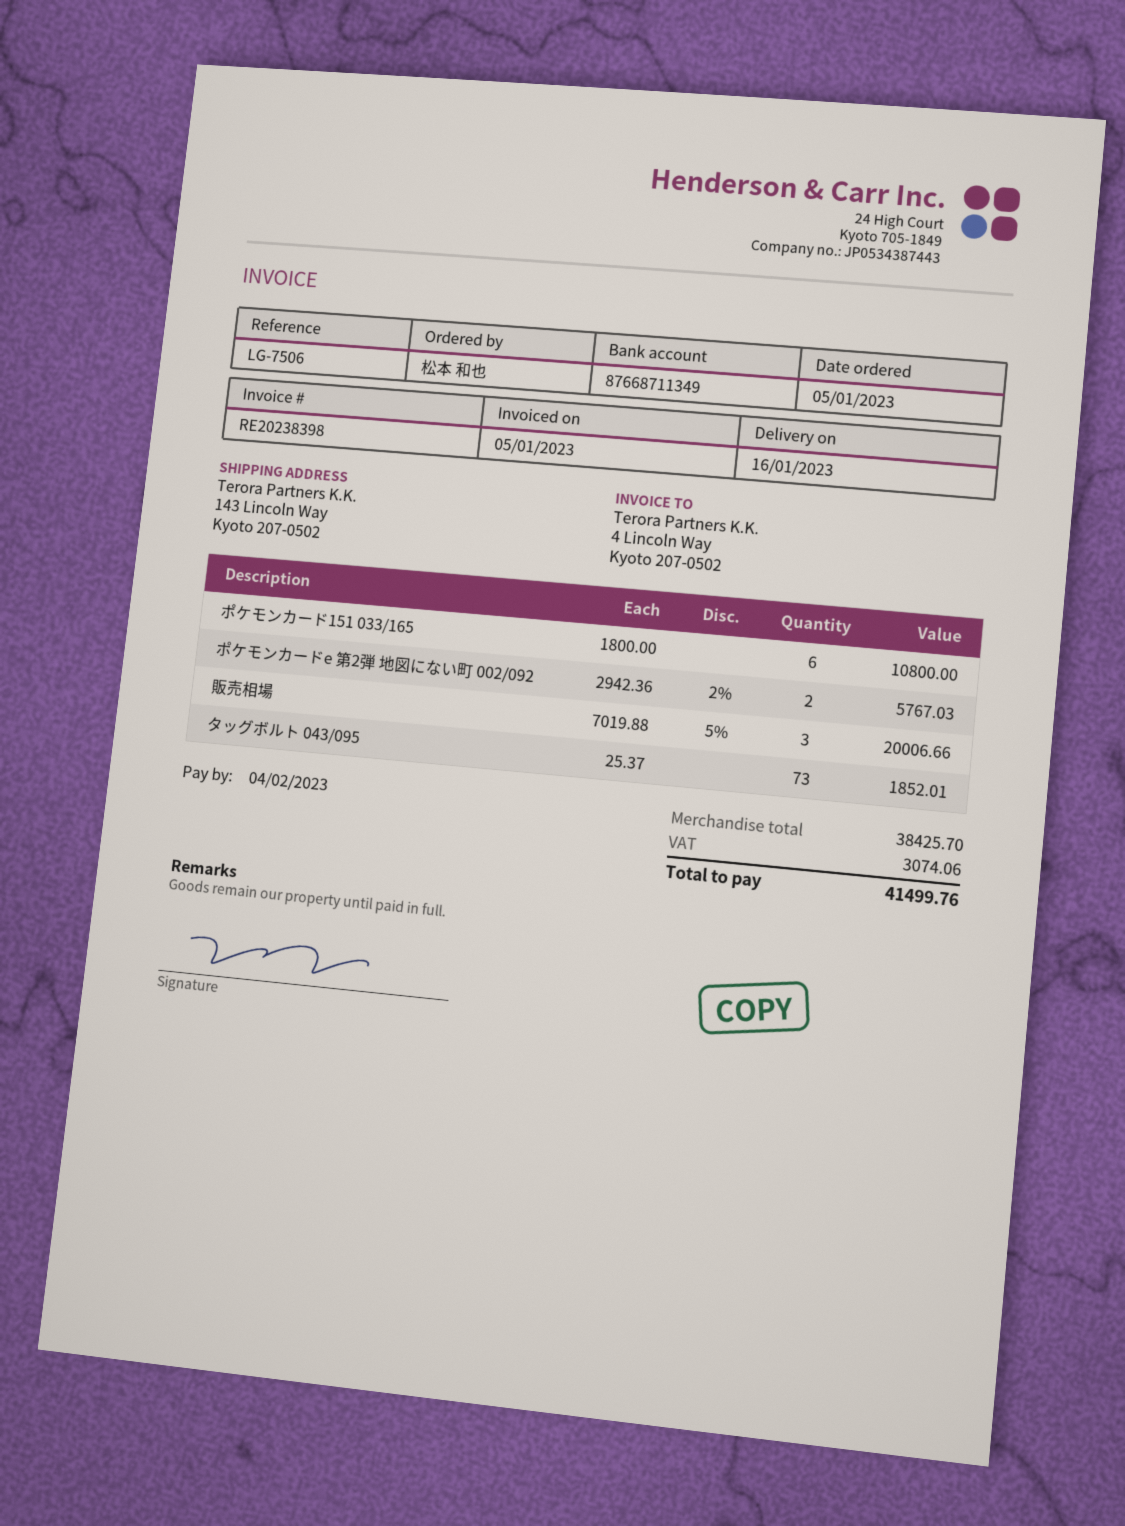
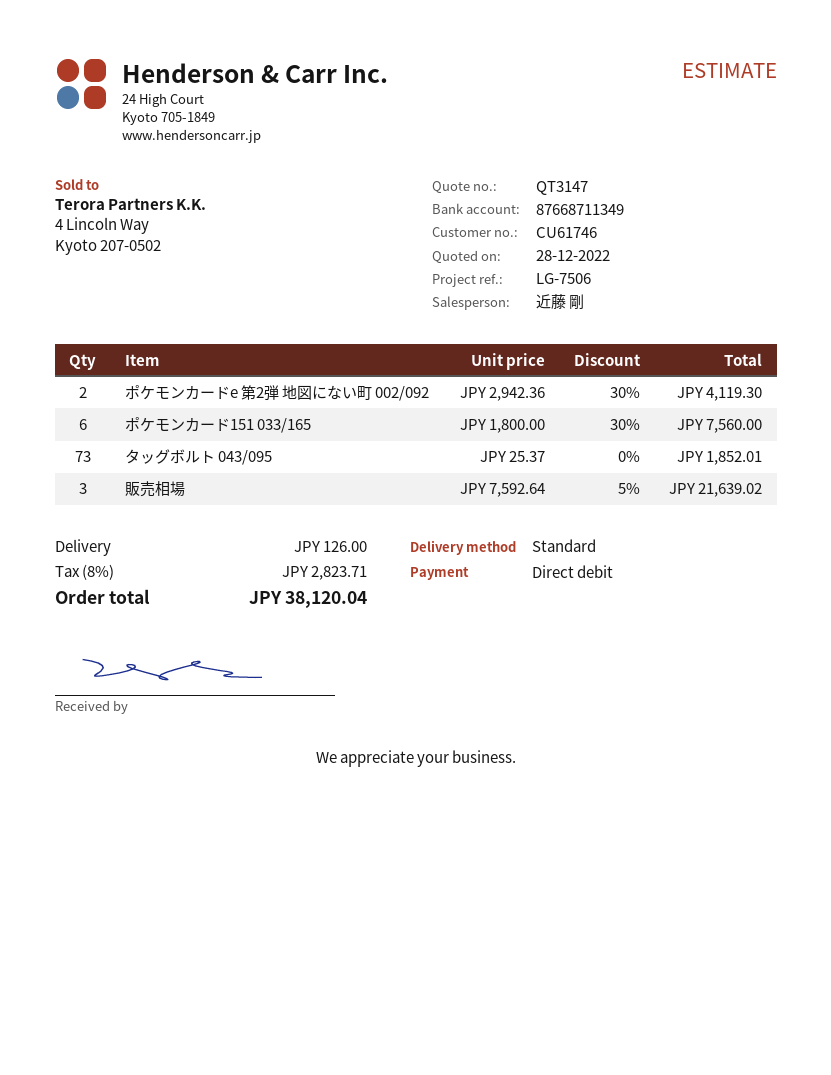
ポケモンカード151 033/165: 6 x 1800.00 = 10800.00 -> 6 x 1800.00 - 30% = 7560.00
ポケモンカードe 第2弾 地図にない町 002/092: 2 x 2942.36 - 2% = 5767.03 -> 2 x 2942.36 - 30% = 4119.30
販売相場: 3 x 7019.88 - 5% = 20006.66 -> 3 x 7592.64 - 5% = 21639.02
shipping: none -> 126.00
tax: 3074.06 -> 2823.71
total: 41499.76 -> 38120.04

